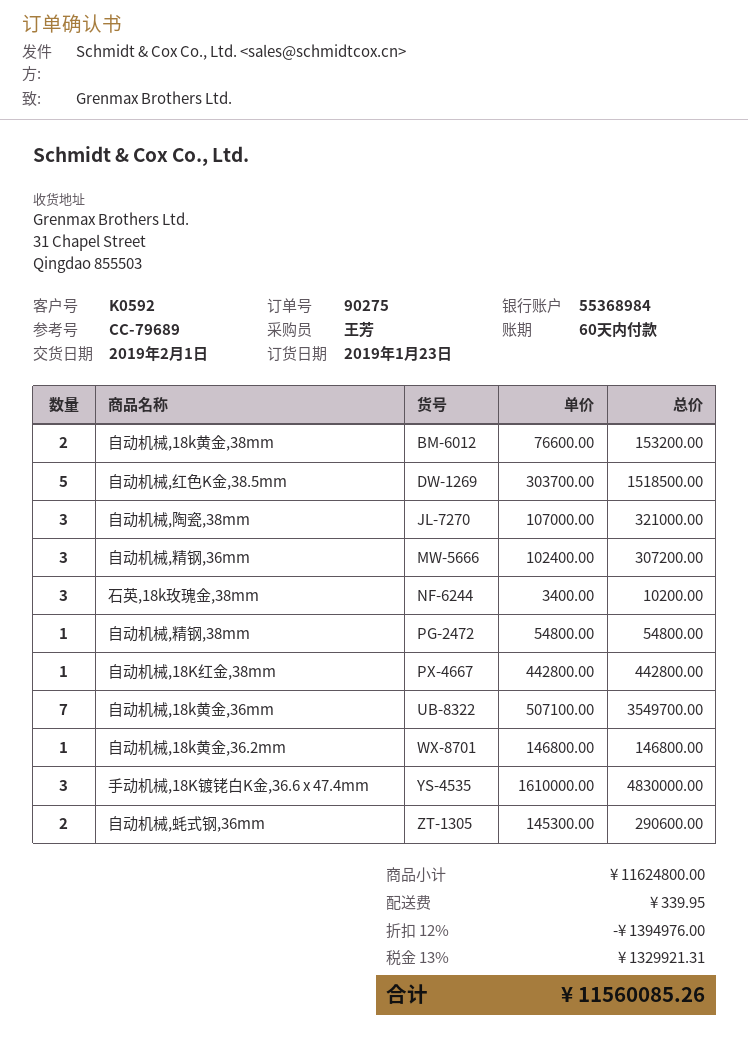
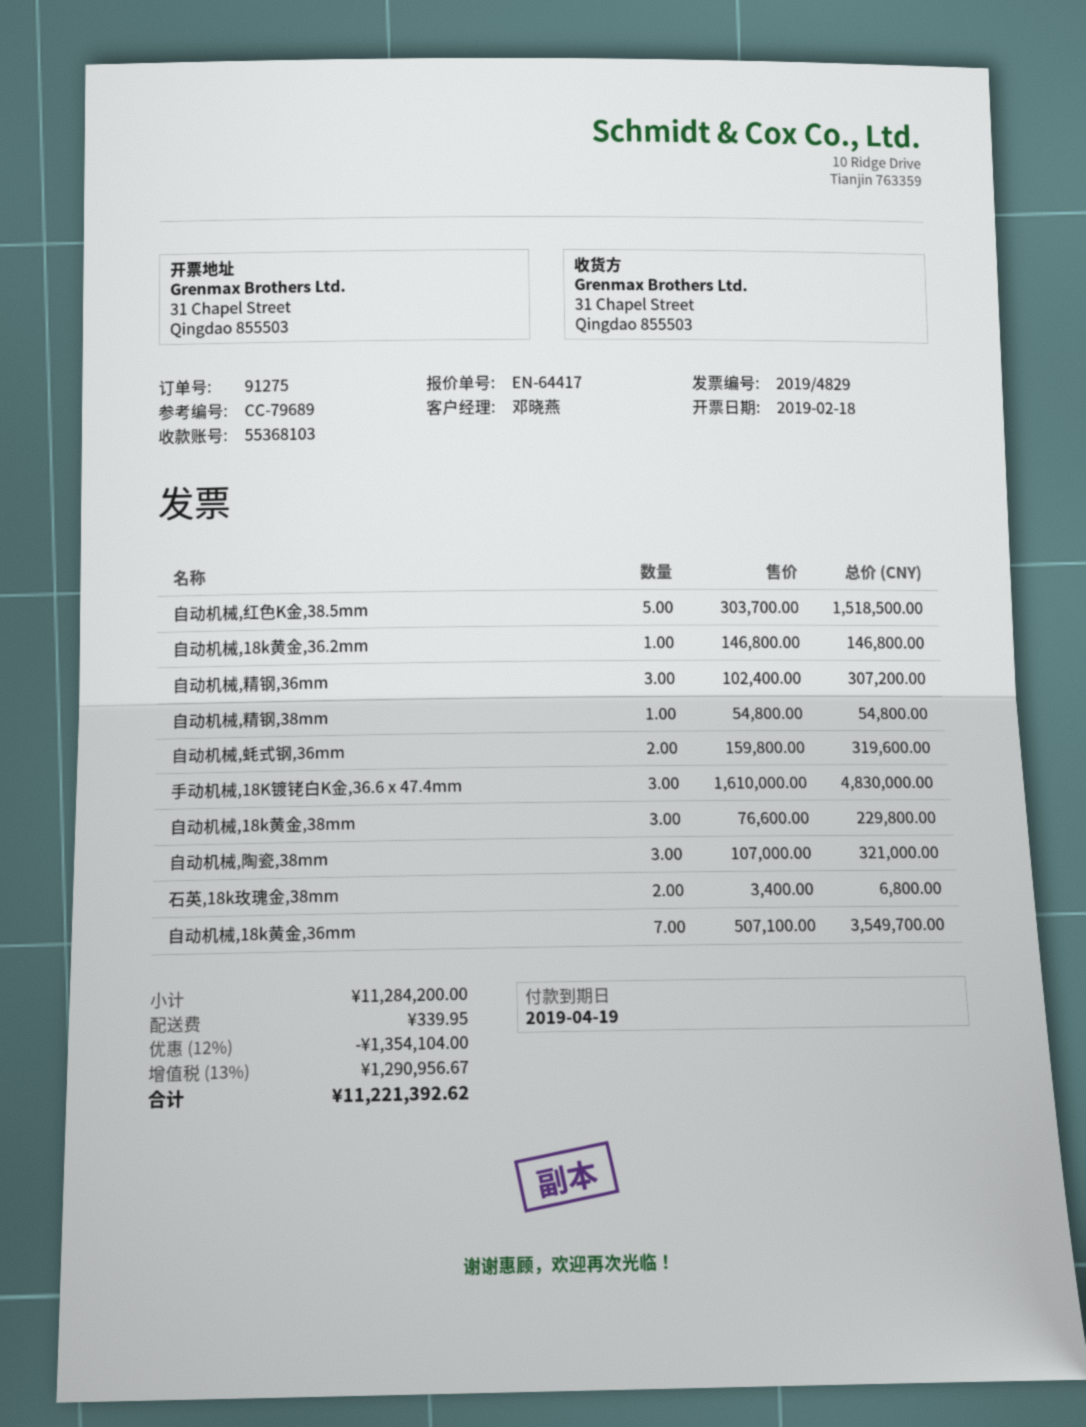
order number: 90275 -> 91275
bank account: 55368984 -> 55368103
自动机械,18k黄金,38mm: 2 x 76600.00 = 153200.00 -> 3 x 76600.00 = 229800.00
石英,18k玫瑰金,38mm: 3 x 3400.00 = 10200.00 -> 2 x 3400.00 = 6800.00
自动机械,18K红金,38mm: 1 x 442800.00 = 442800.00 -> none
自动机械,蚝式钢,36mm: 2 x 145300.00 = 290600.00 -> 2 x 159800.00 = 319600.00
subtotal: 11624800.00 -> 11284200.00
discount: 12% = 1394976.00 -> 12% = 1354104.00
tax: 13% = 1329921.31 -> 13% = 1290956.67
total: 11560085.26 -> 11221392.62

